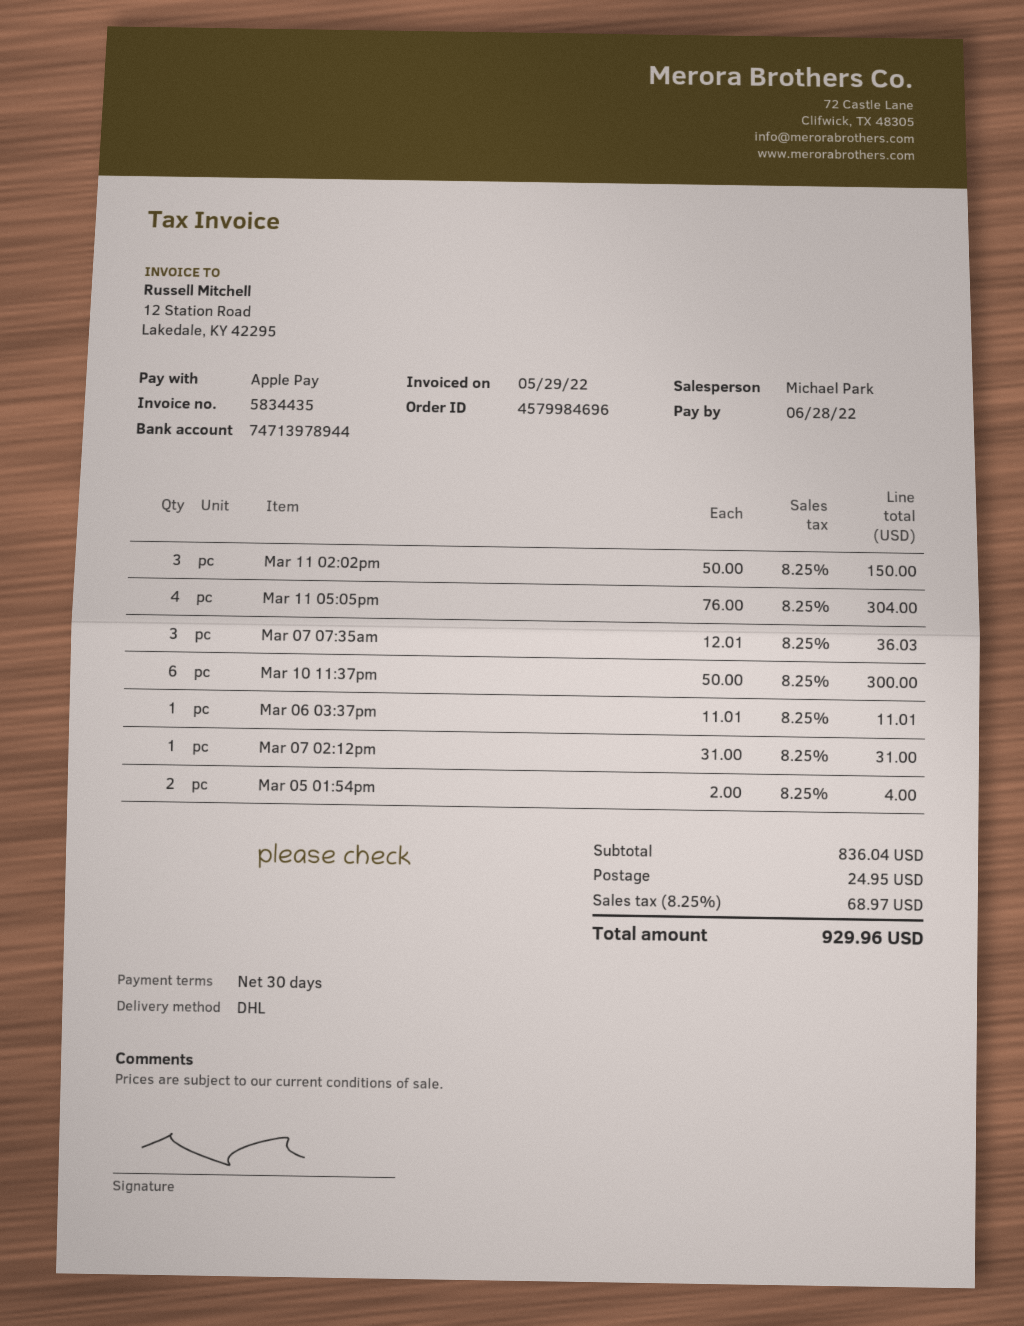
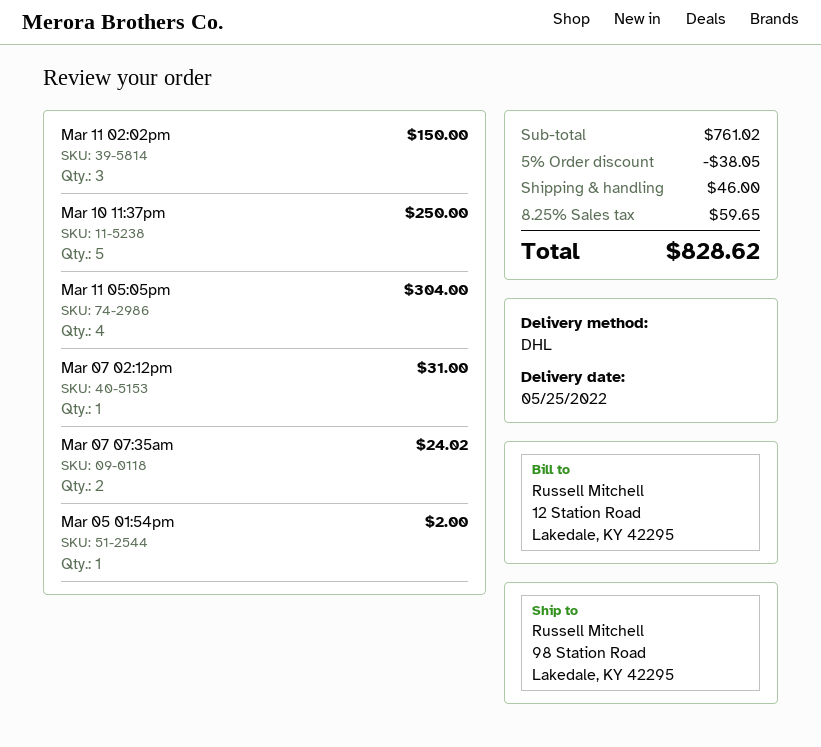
Mar 07 07:35am: 3 for 36.03 -> 2 for 24.02
Mar 10 11:37pm: 6 for 300.00 -> 5 for 250.00
Mar 06 03:37pm: 1 for 11.01 -> none
Mar 05 01:54pm: 2 for 4.00 -> 1 for 2.00
subtotal: 836.04 -> 761.02
discount: none -> 5% = 38.05
shipping: 24.95 -> 46.00
tax: 8.25% = 68.97 -> 8.25% = 59.65
total: 929.96 -> 828.62

